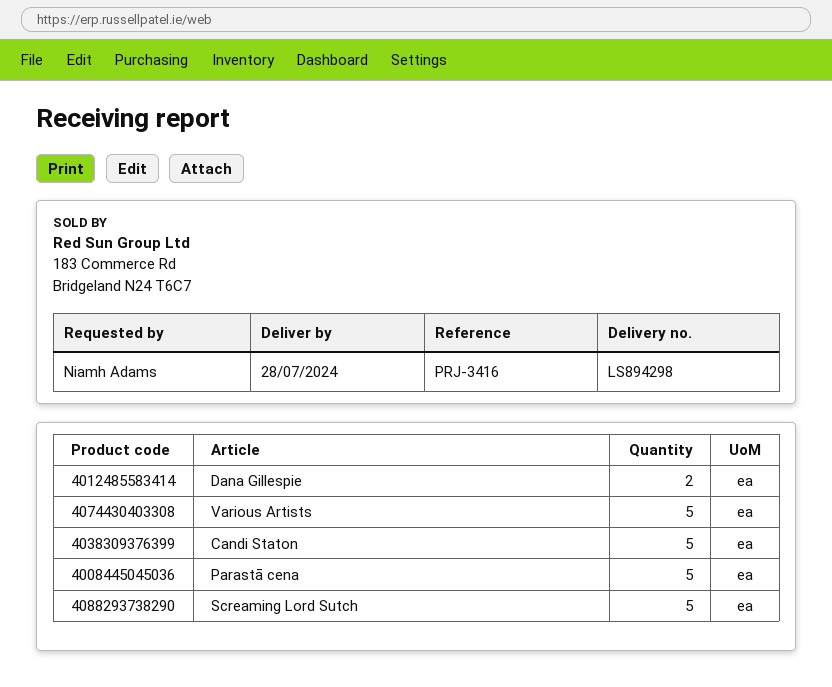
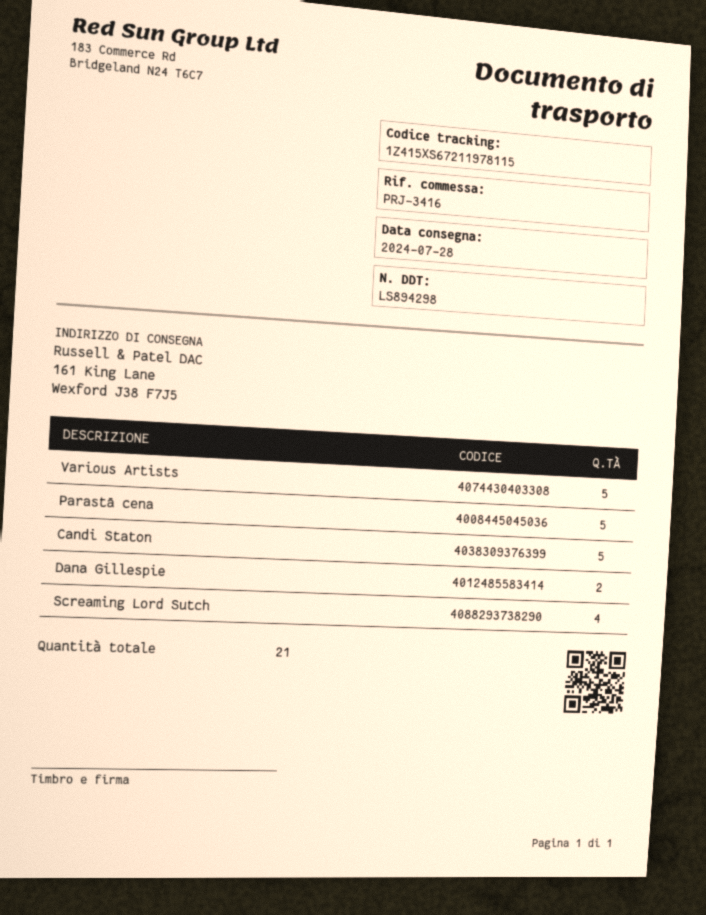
Screaming Lord Sutch: 5 -> 4

